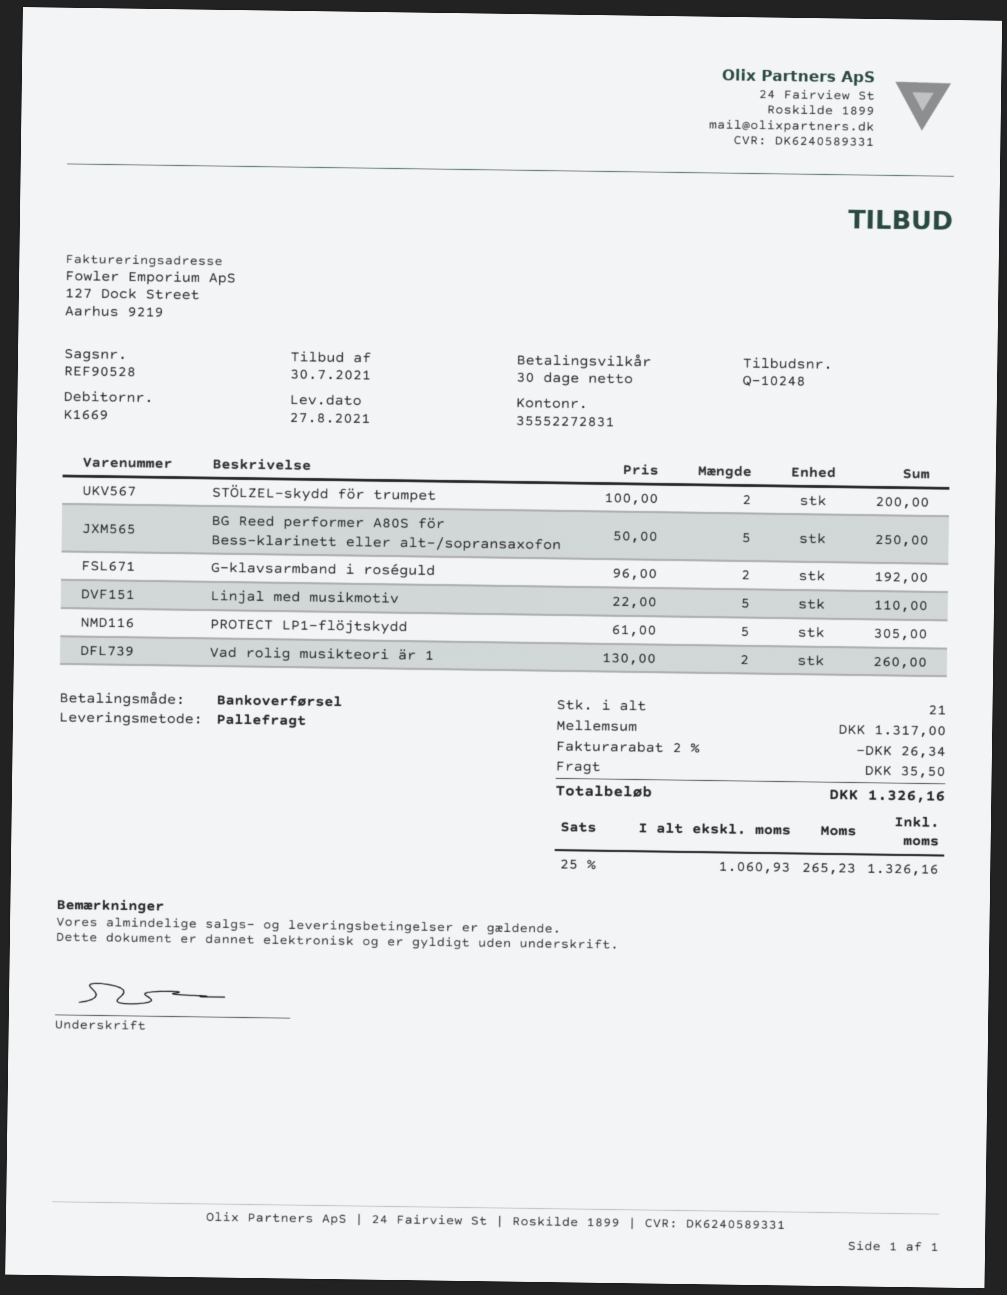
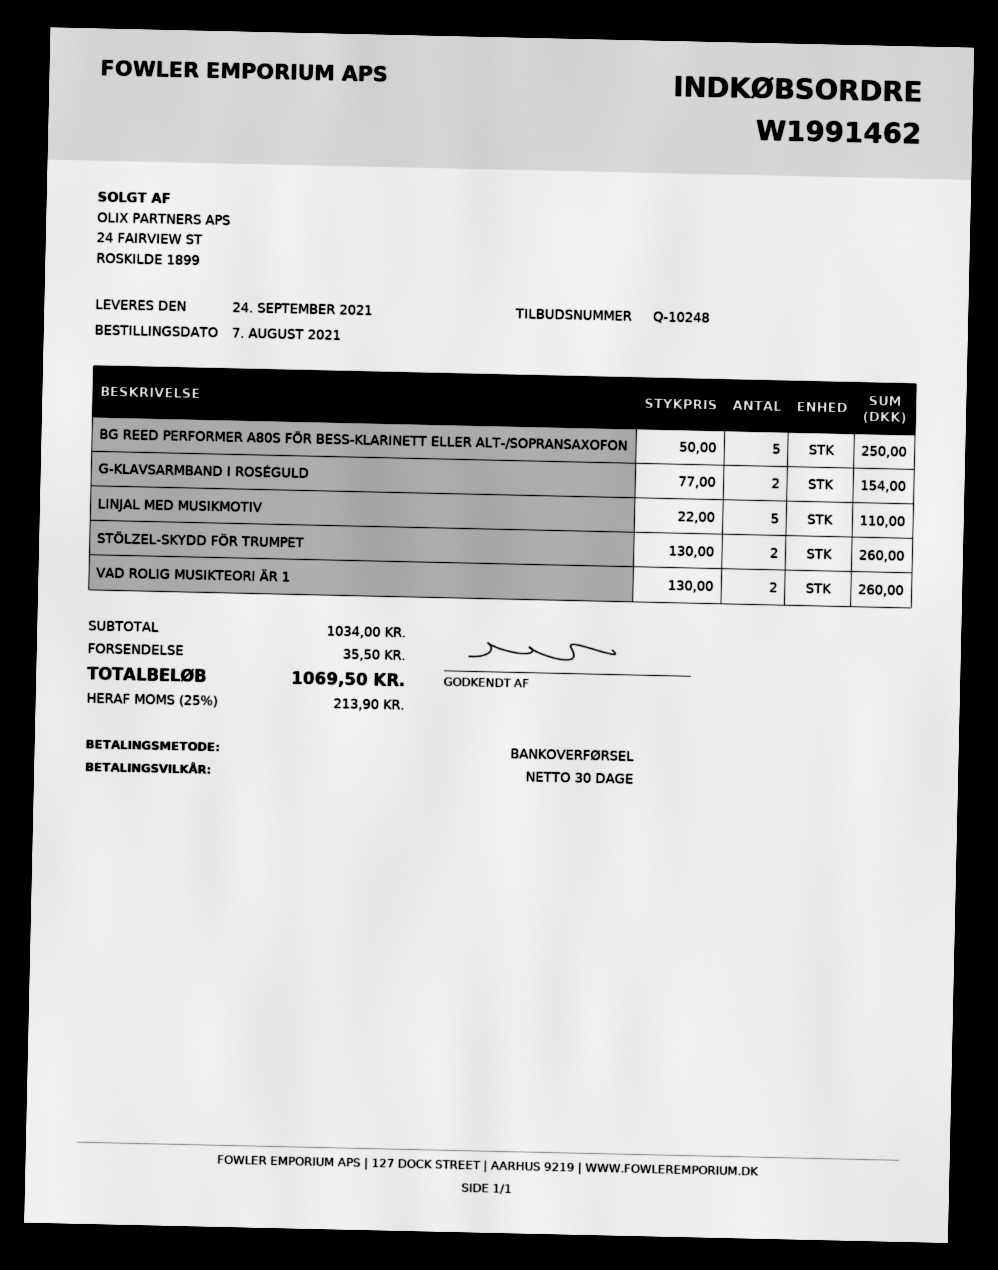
delivery date: 2021-08-27 -> 2021-09-24
STÖLZEL-skydd för trumpet: 2 x 100.00 = 200.00 -> 2 x 130.00 = 260.00
G-klavsarmband i roséguld: 2 x 96.00 = 192.00 -> 2 x 77.00 = 154.00
PROTECT LP1-flöjtskydd: 5 x 61.00 = 305.00 -> none
subtotal: 1317.00 -> 1034.00
discount: 2% = 26.34 -> none
tax: 25% = 265.23 -> 25% = 213.90
total: 1326.16 -> 1069.50

